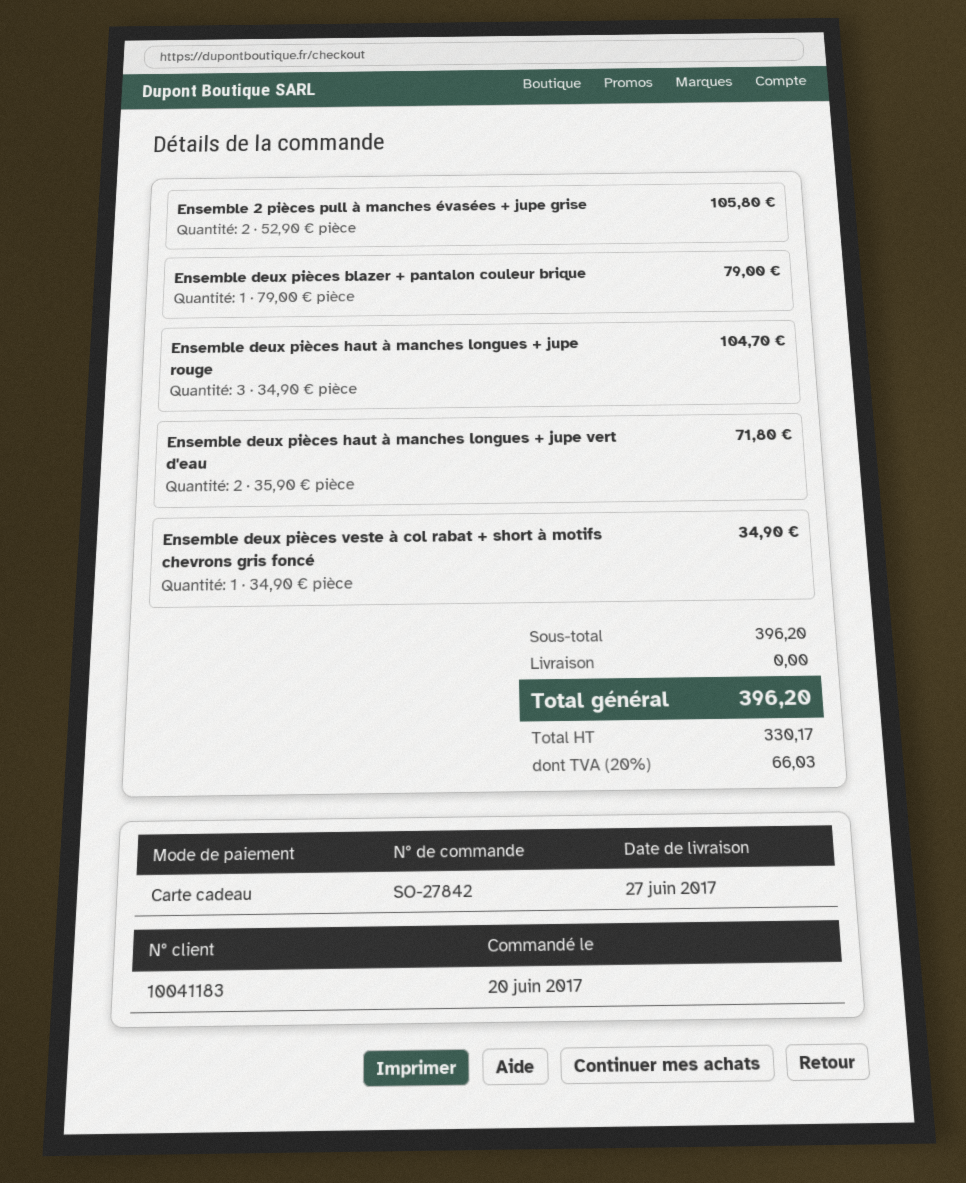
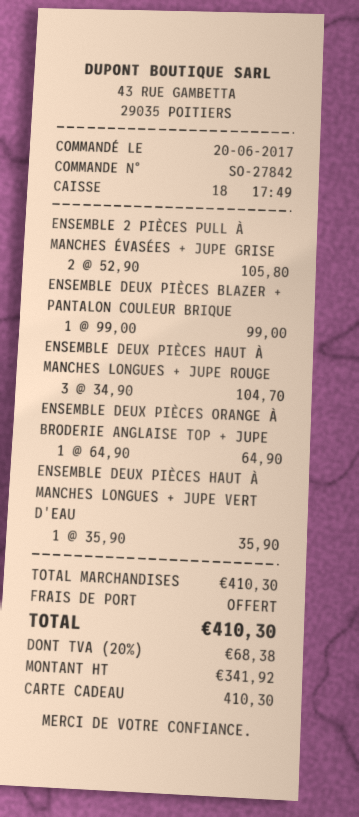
Ensemble deux pièces blazer + pantalon couleur brique: 1 x 79.00 = 79.00 -> 1 x 99.00 = 99.00
Ensemble deux pièces haut à manches longues + jupe vert d'eau: 2 x 35.90 = 71.80 -> 1 x 35.90 = 35.90
Ensemble deux pièces veste à col rabat + short à motifs chevrons gris foncé: 1 x 34.90 = 34.90 -> none
ENSEMBLE DEUX PIÈCES ORANGE À BRODERIE ANGLAISE TOP + JUPE: none -> 1 x 64.90 = 64.90
subtotal: 396.20 -> 410.30
net: 330.17 -> 341.92
tax: 20% = 66.03 -> 20% = 68.38
total: 396.20 -> 410.30

